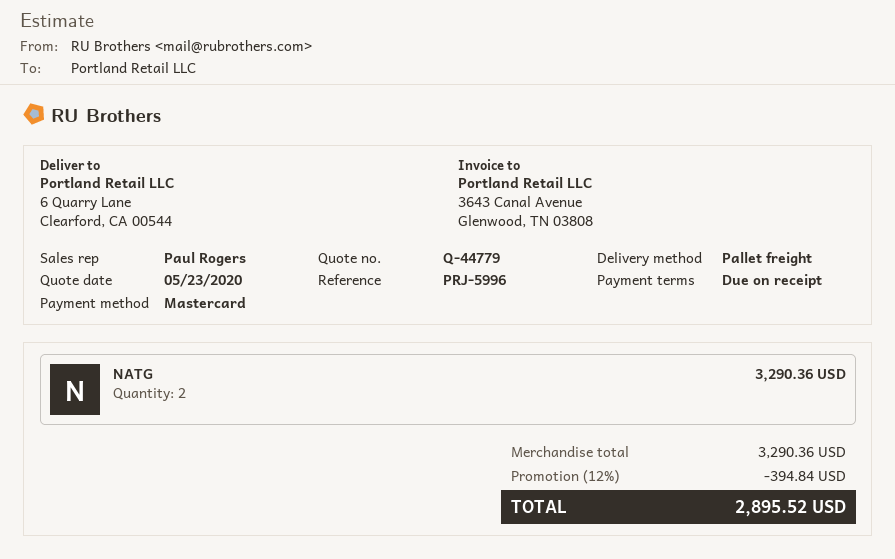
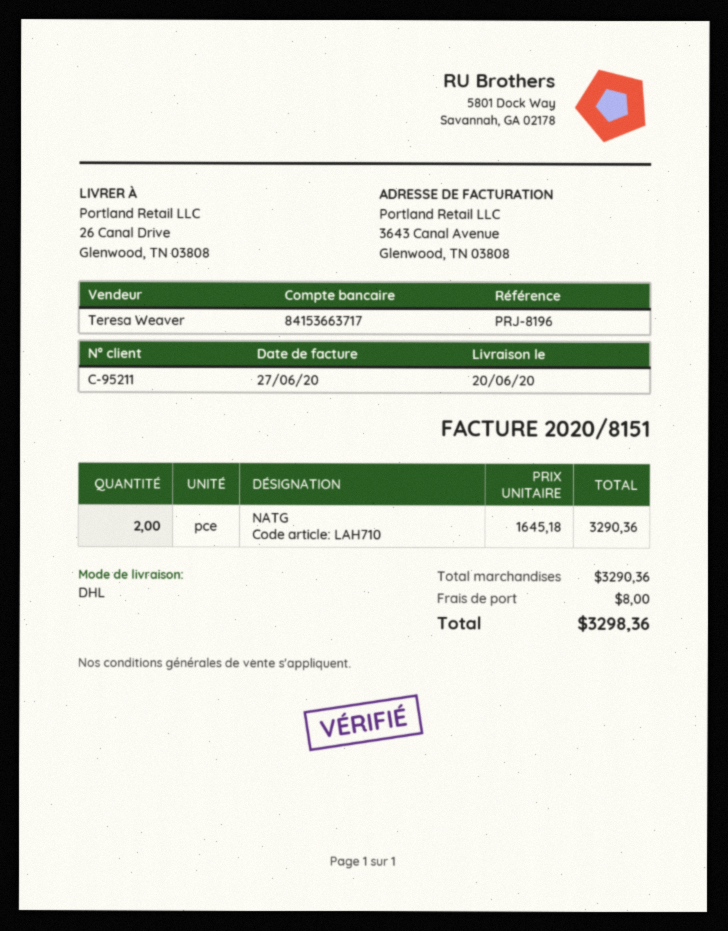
reference: PRJ-5996 -> PRJ-8196
sales rep: Paul Rogers -> Teresa Weaver
shipping method: pallet freight -> DHL
ship to: 6 Quarry Lane, Clearford, CA 00544 -> 26 Canal Drive, Glenwood, TN 03808
discount: 12% = 394.84 -> none
shipping: none -> 8.00
total: 2895.52 -> 3298.36

